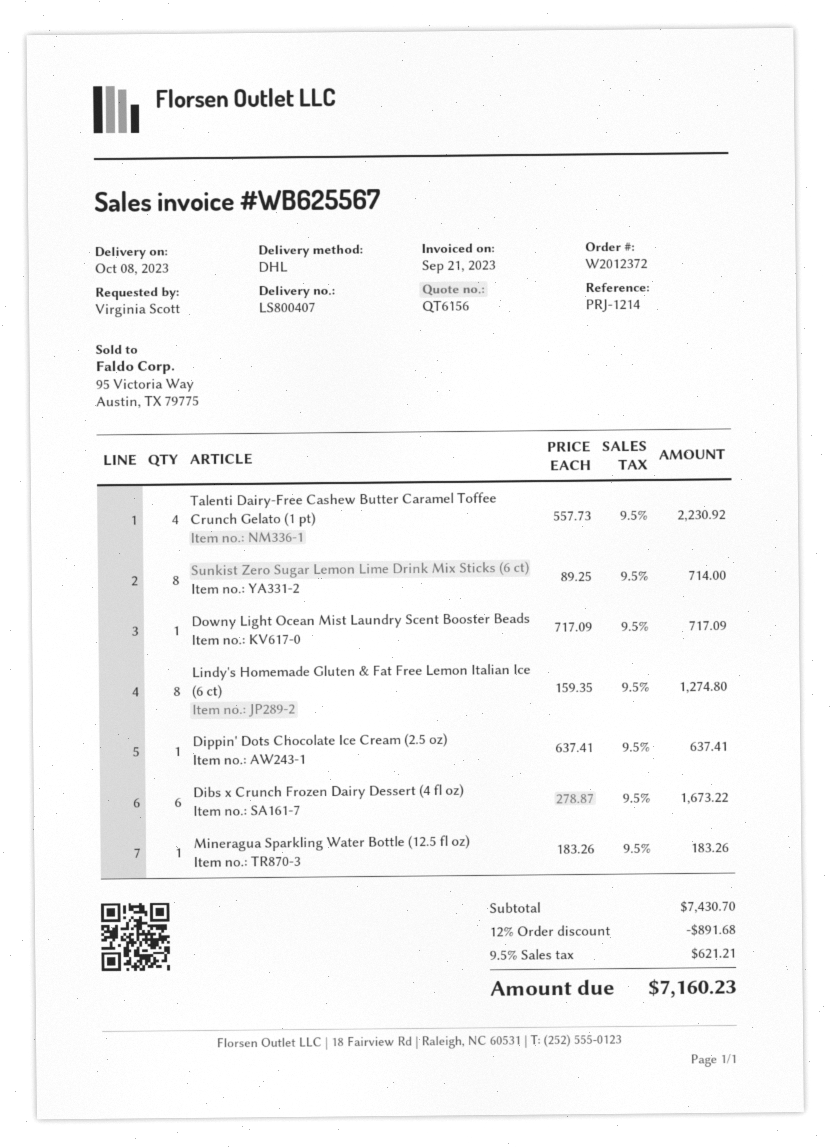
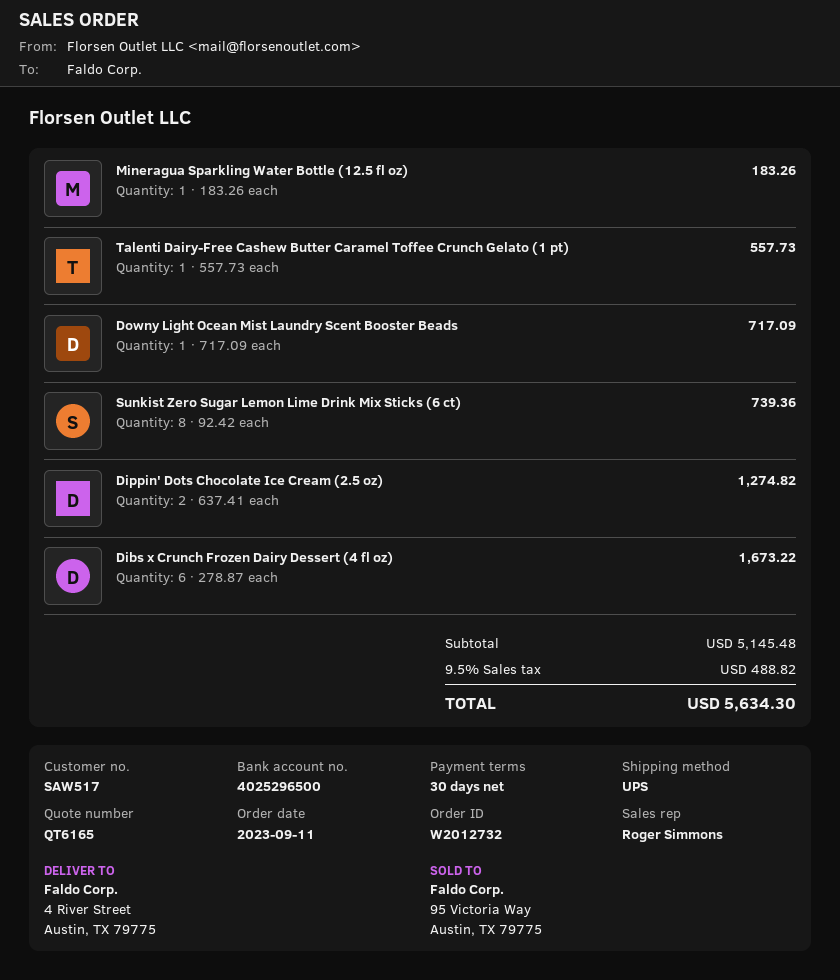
quote number: QT6156 -> QT6165
order number: W2012372 -> W2012732
shipping method: DHL -> UPS
Talenti Dairy-Free Cashew Butter Caramel Toffee Crunch Gelato (1 pt): 4 x 557.73 = 2230.92 -> 1 x 557.73 = 557.73
Sunkist Zero Sugar Lemon Lime Drink Mix Sticks (6 ct): 8 x 89.25 = 714.00 -> 8 x 92.42 = 739.36
Lindy's Homemade Gluten & Fat Free Lemon Italian Ice (6 ct): 8 x 159.35 = 1274.80 -> none
Dippin' Dots Chocolate Ice Cream (2.5 oz): 1 x 637.41 = 637.41 -> 2 x 637.41 = 1274.82
subtotal: 7430.70 -> 5145.48
discount: 12% = 891.68 -> none
tax: 9.5% = 621.21 -> 9.5% = 488.82
total: 7160.23 -> 5634.30

